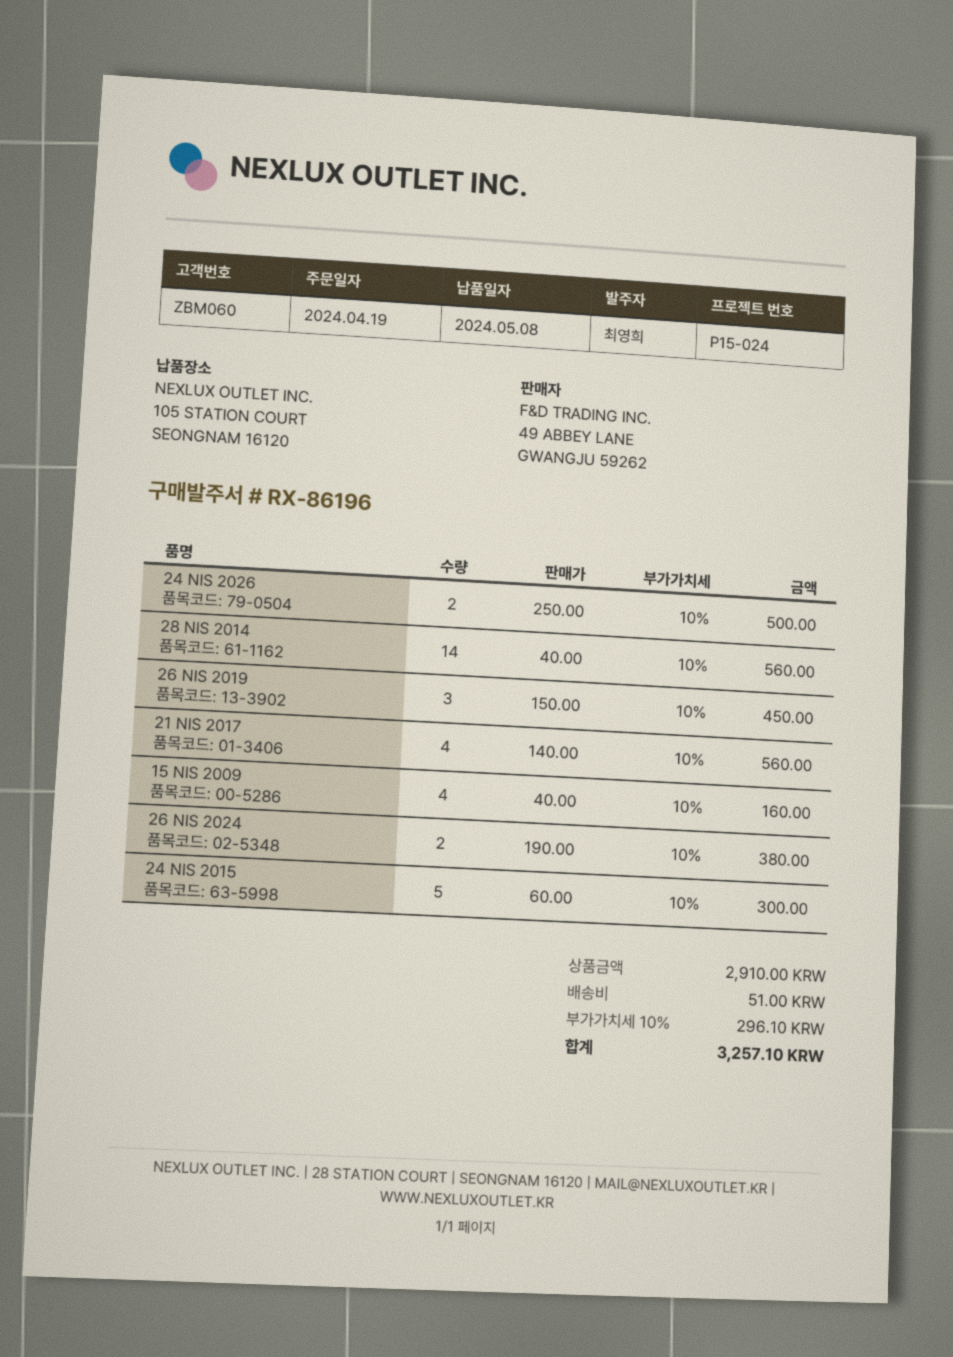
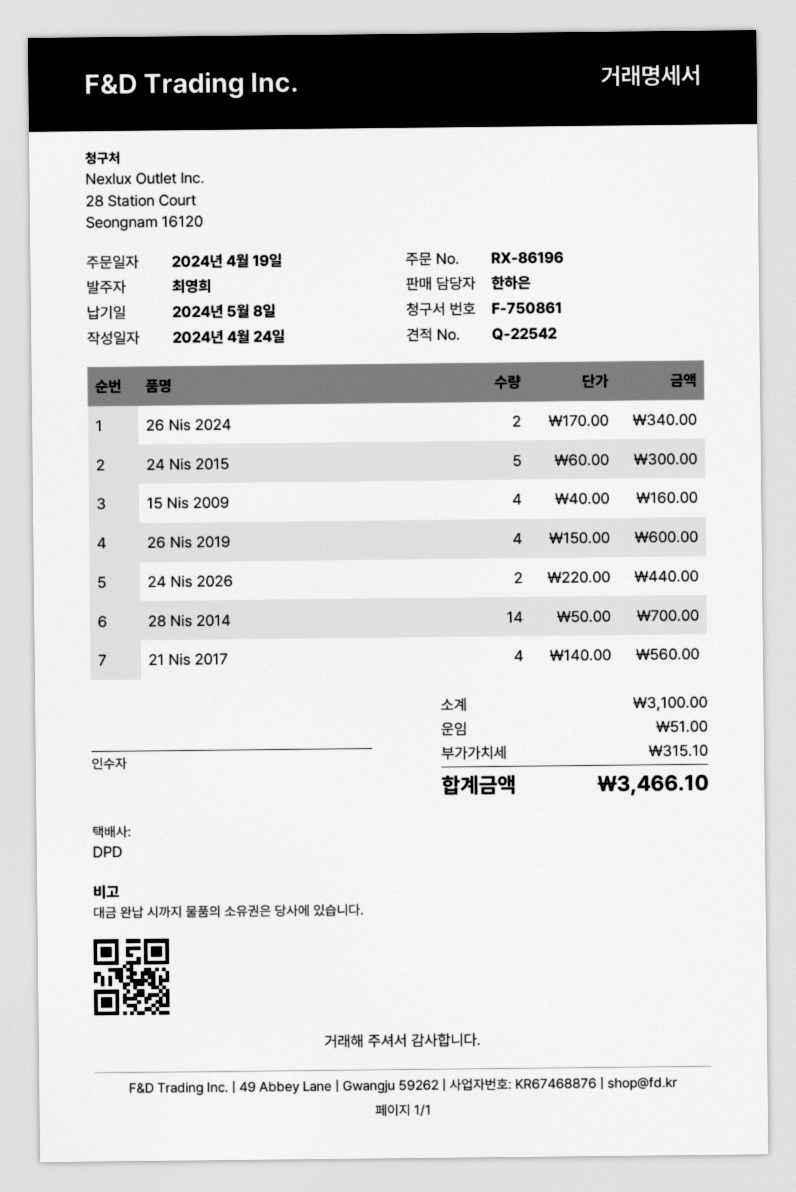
24 NIS 2026: 2 x 250.00 = 500.00 -> 2 x 220.00 = 440.00
28 NIS 2014: 14 x 40.00 = 560.00 -> 14 x 50.00 = 700.00
26 NIS 2019: 3 x 150.00 = 450.00 -> 4 x 150.00 = 600.00
26 NIS 2024: 2 x 190.00 = 380.00 -> 2 x 170.00 = 340.00
subtotal: 2910.00 -> 3100.00
tax: 296.10 -> 315.10
total: 3257.10 -> 3466.10

